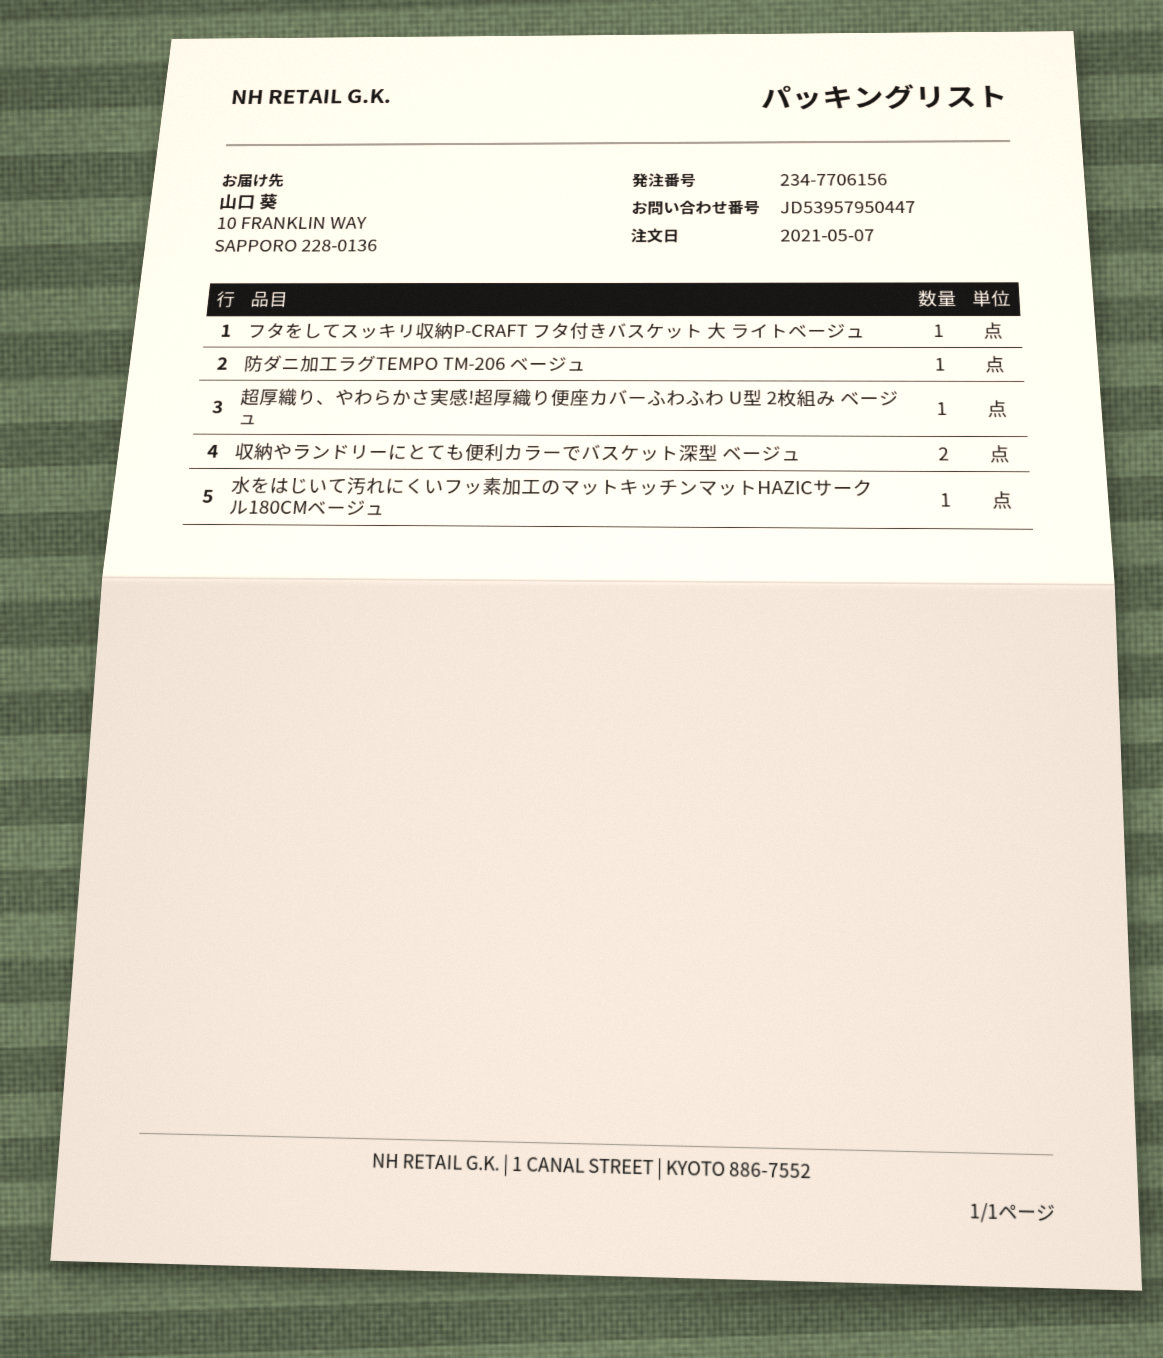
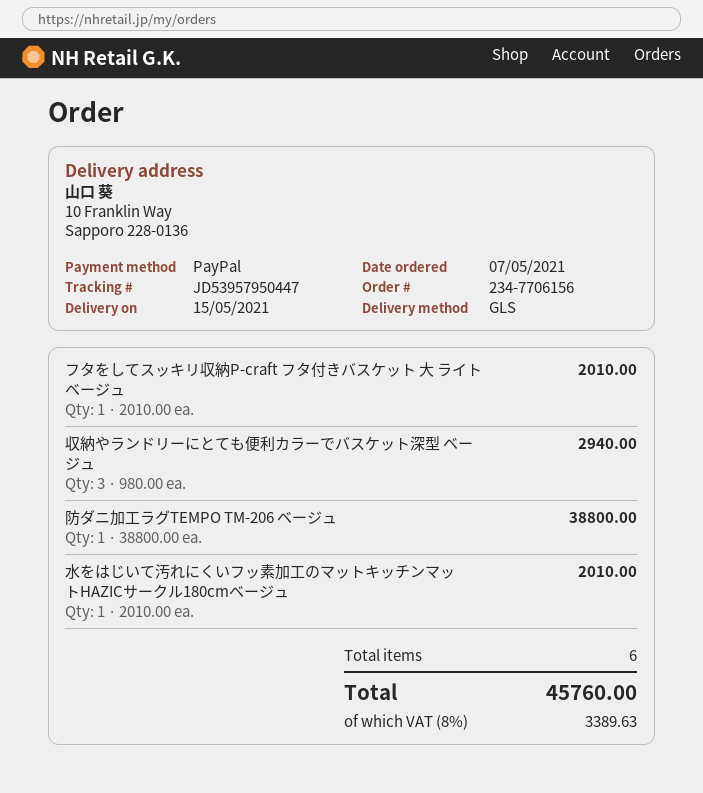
超厚織り、やわらかさ実感!超厚織り便座カバーふわふわ U型 2枚組み ベージュ: 1 -> none
収納やランドリーにとても便利カラーでバスケット深型 ベージュ: 2 -> 3

